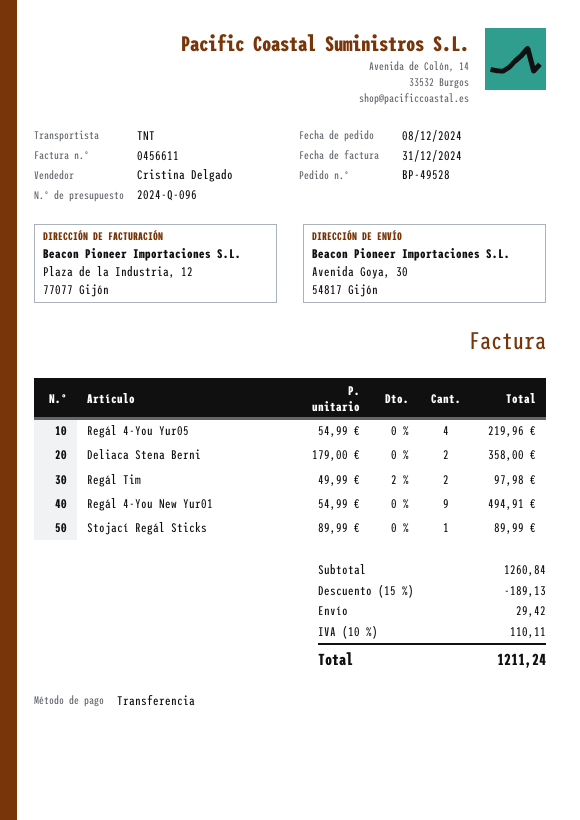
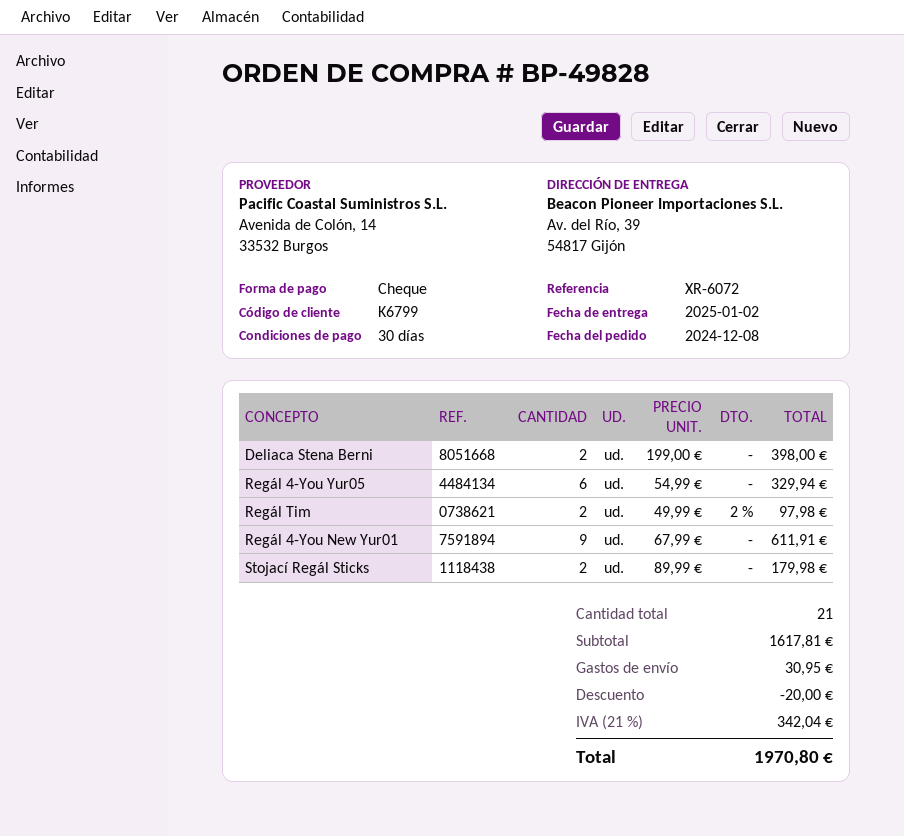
order number: BP-49528 -> BP-49828
payment method: bank transfer -> cheque
ship to: Avenida Goya, 30, 54817 Gijón -> Av. del Río, 39, 54817 Gijón
Regál 4-You Yur05: 4 x 54.99 = 219.96 -> 6 x 54.99 = 329.94
Deliaca Stena Berni: 2 x 179.00 = 358.00 -> 2 x 199.00 = 398.00
Regál 4-You New Yur01: 9 x 54.99 = 494.91 -> 9 x 67.99 = 611.91
Stojací Regál Sticks: 1 x 89.99 = 89.99 -> 2 x 89.99 = 179.98
subtotal: 1260.84 -> 1617.81
discount: 189.13 -> 20.00
shipping: 29.42 -> 30.95
tax: 10% = 110.11 -> 21% = 342.04
total: 1211.24 -> 1970.80

